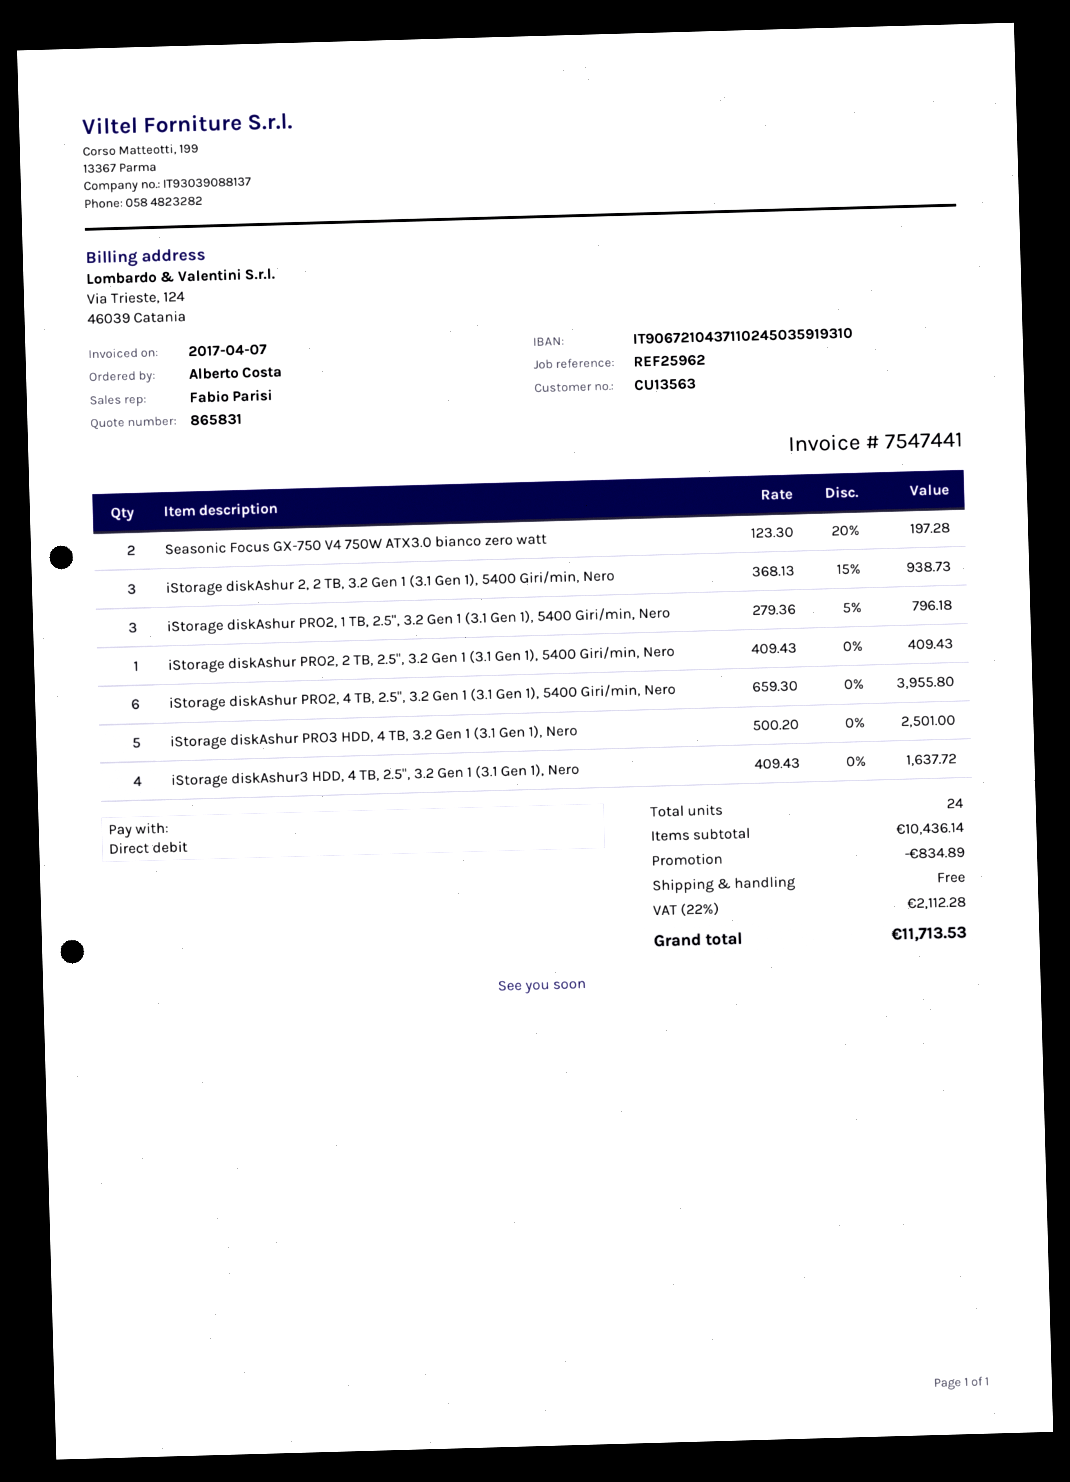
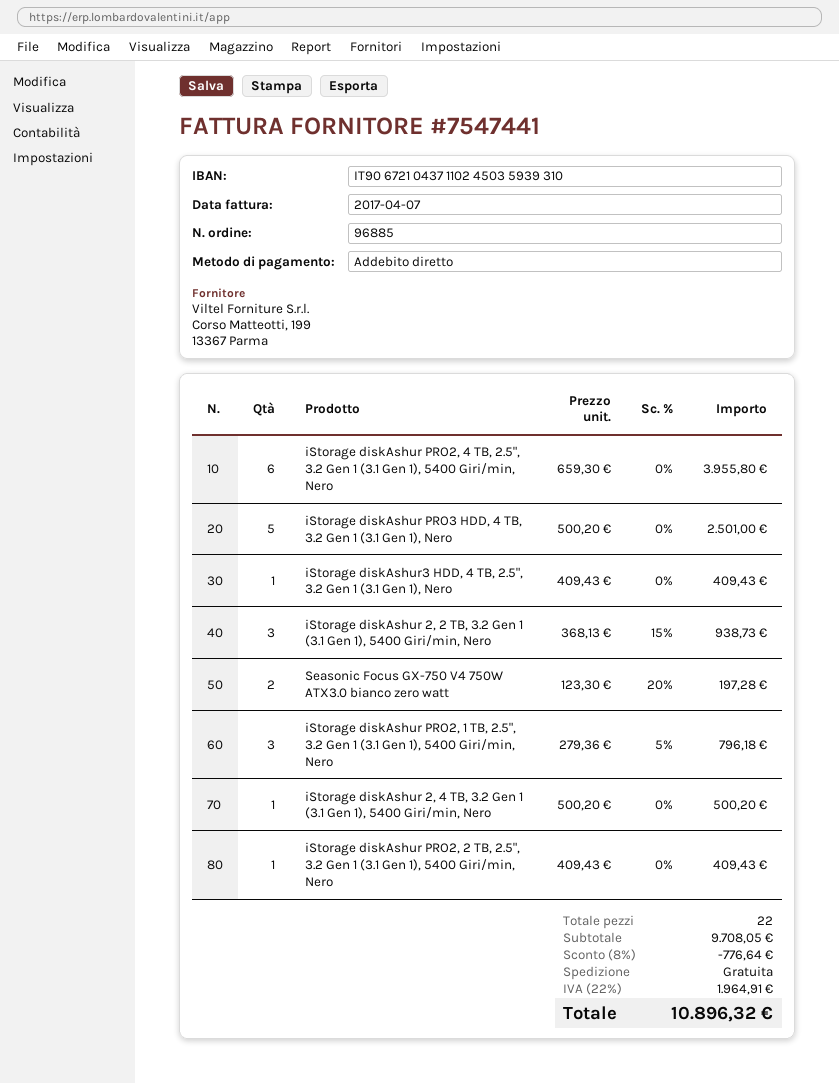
bank account: IT9067210437110245035919310 -> IT9067210437110245035939310
iStorage diskAshur3 HDD, 4 TB, 2.5", 3.2 Gen 1 (3.1 Gen 1), Nero: 4 x 409.43 = 1637.72 -> 1 x 409.43 = 409.43
iStorage diskAshur 2, 4 TB, 3.2 Gen 1 (3.1 Gen 1), 5400 Giri/min, Nero: none -> 1 x 500.20 = 500.20
total quantity: 24 -> 22
subtotal: 10436.14 -> 9708.05
discount: 834.89 -> 776.64
tax: 22% = 2112.28 -> 22% = 1964.91
total: 11713.53 -> 10896.32

